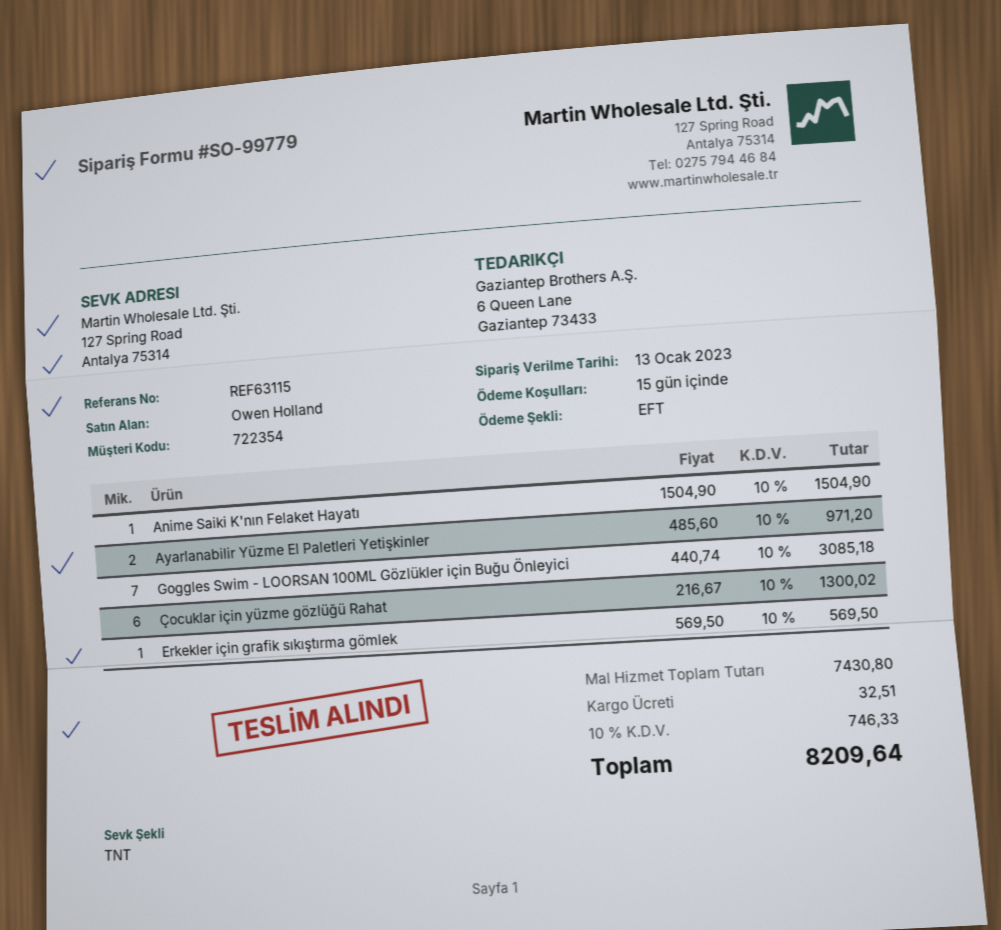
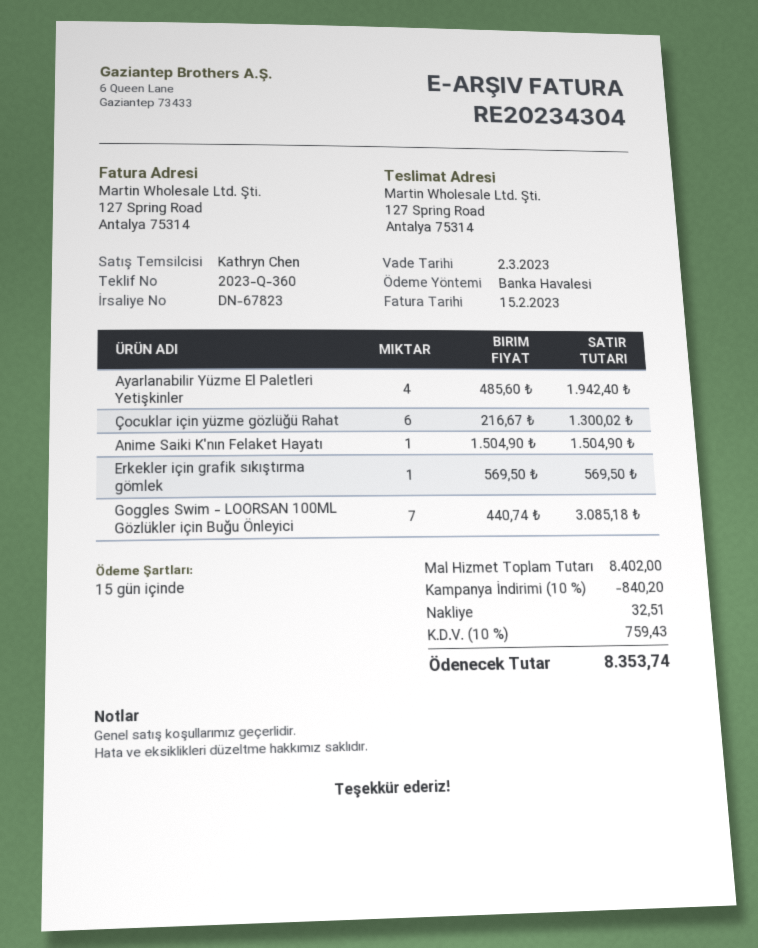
Ayarlanabilir Yüzme El Paletleri Yetişkinler: 2 x 485.60 = 971.20 -> 4 x 485.60 = 1942.40
subtotal: 7430.80 -> 8402.00
discount: none -> 10% = 840.20
tax: 10% = 746.33 -> 10% = 759.43
total: 8209.64 -> 8353.74

